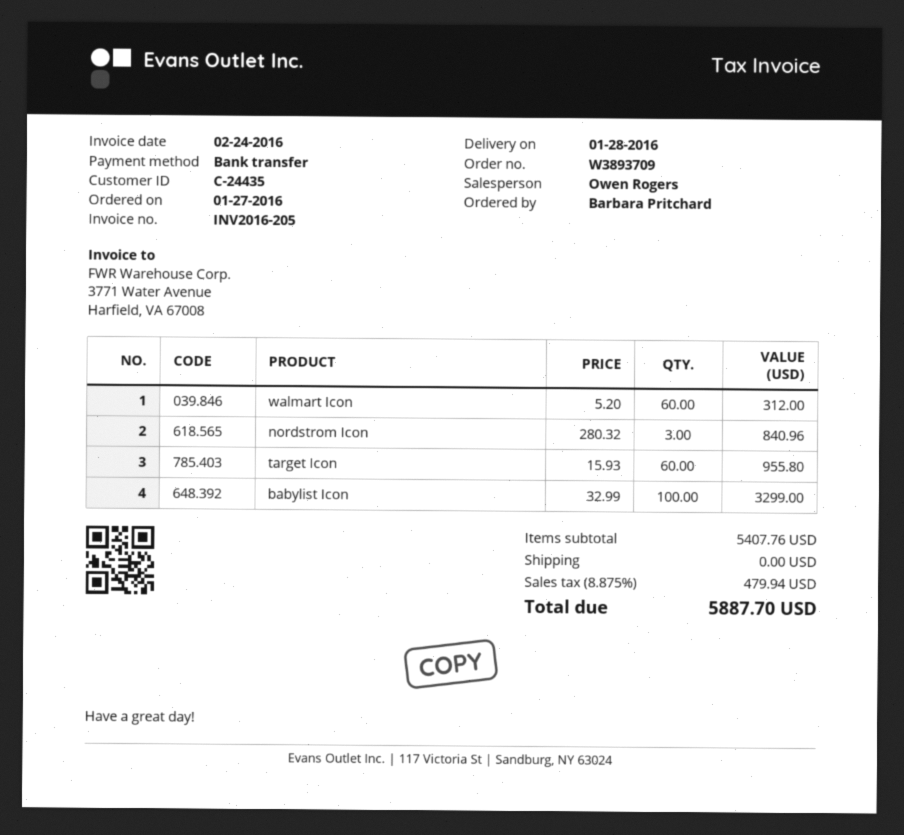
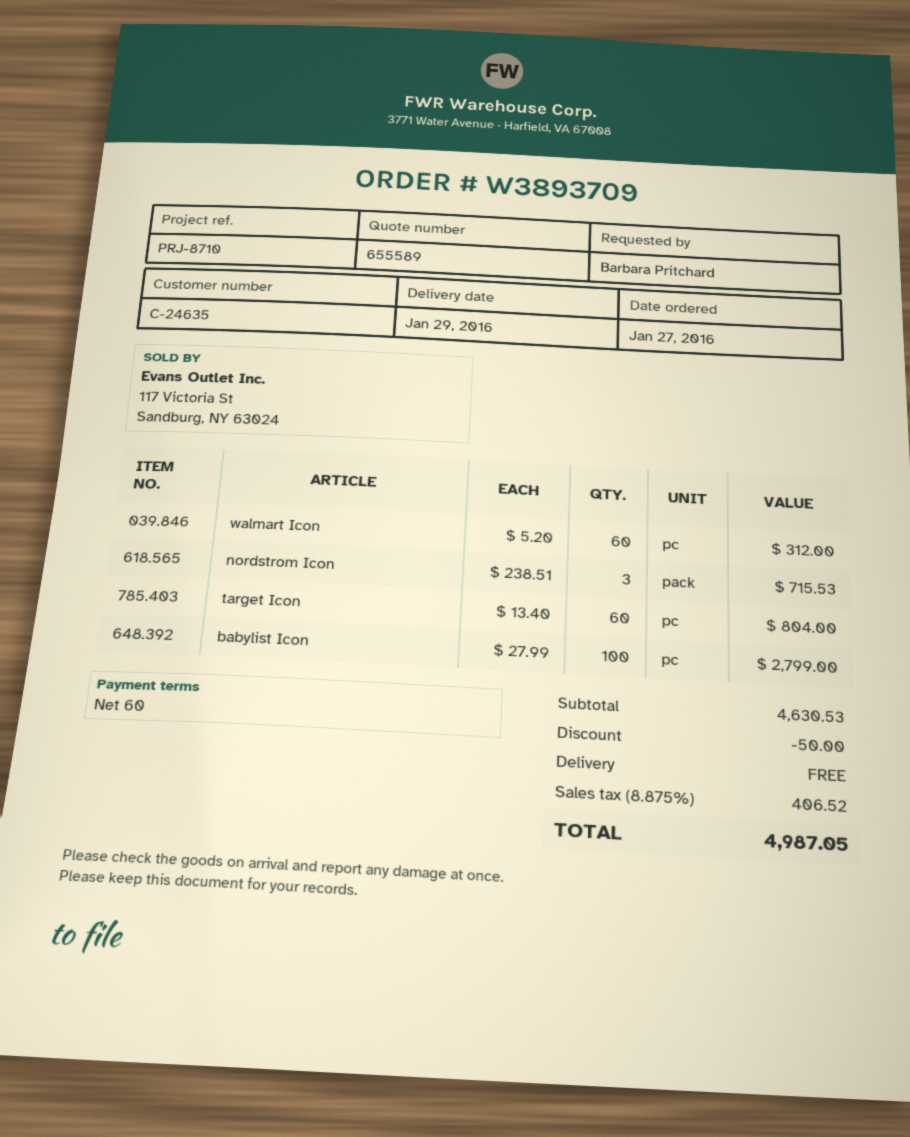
delivery date: 2016-01-28 -> 2016-01-29
customer number: C-24435 -> C-24635
nordstrom Icon: 3 x 280.32 = 840.96 -> 3 x 238.51 = 715.53
target Icon: 60 x 15.93 = 955.80 -> 60 x 13.40 = 804.00
babylist Icon: 100 x 32.99 = 3299.00 -> 100 x 27.99 = 2799.00
subtotal: 5407.76 -> 4630.53
discount: none -> 50.00
tax: 8.875% = 479.94 -> 8.875% = 406.52
total: 5887.70 -> 4987.05

